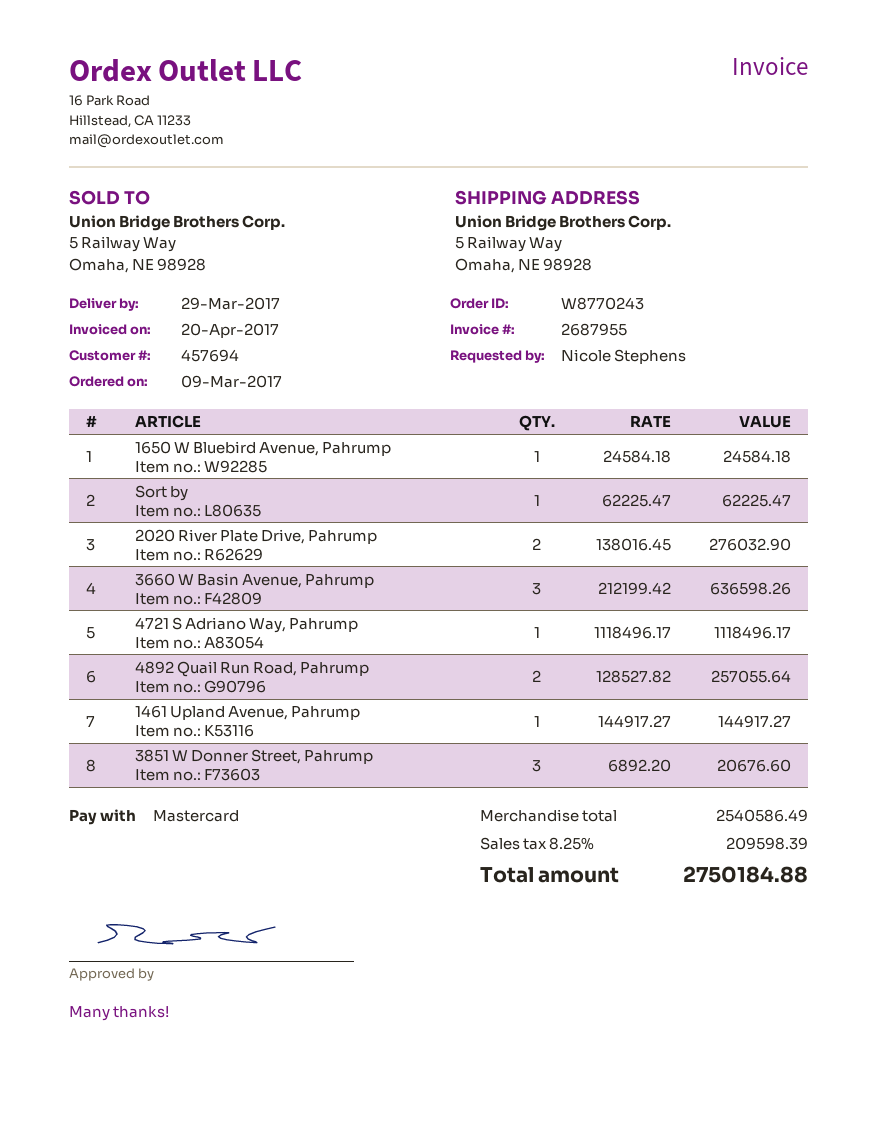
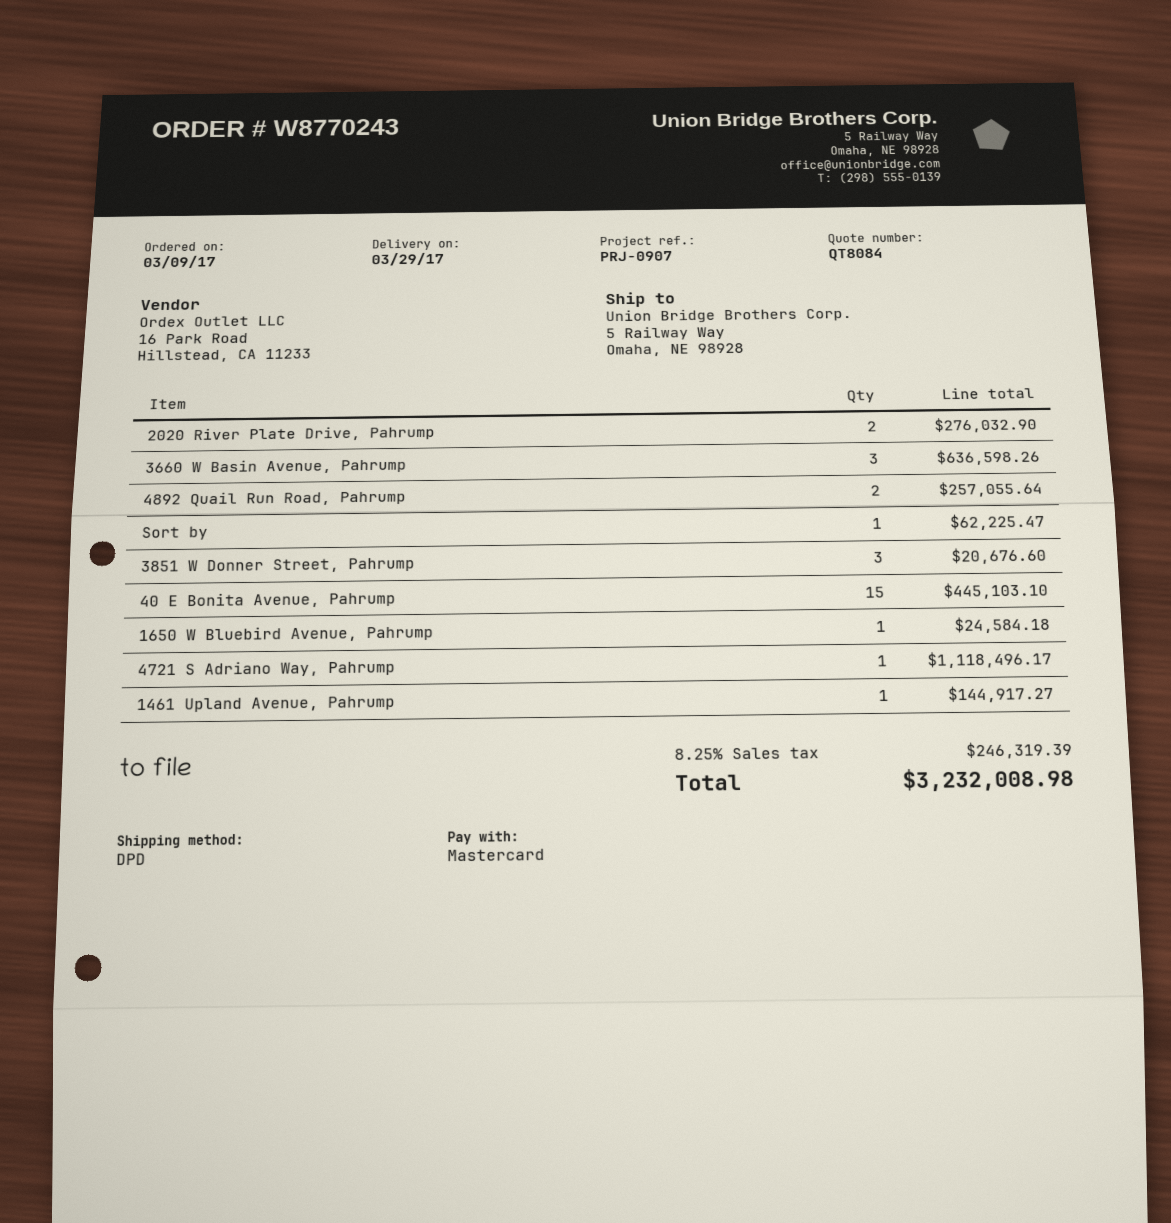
40 E Bonita Avenue, Pahrump: none -> 15 for 445103.10
tax: 8.25% = 209598.39 -> 8.25% = 246319.39
total: 2750184.88 -> 3232008.98

